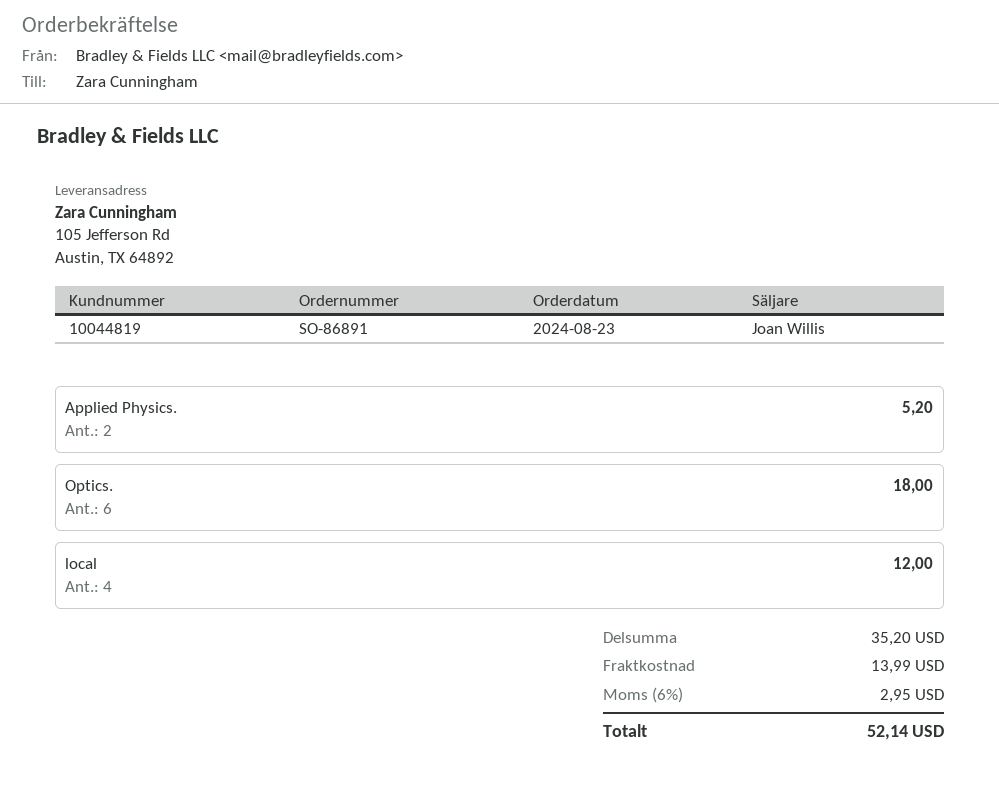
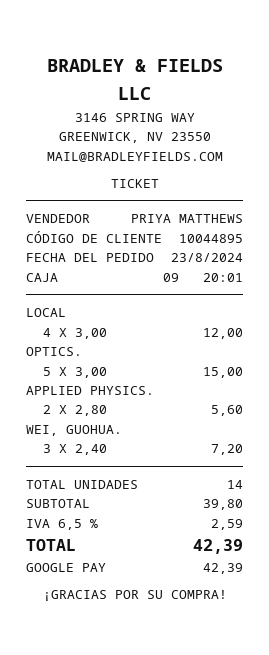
customer number: 10044819 -> 10044895
sales rep: Joan Willis -> PRIYA MATTHEWS
Applied Physics.: 2 for 5.20 -> 2 for 5.60
Optics.: 6 for 18.00 -> 5 for 15.00
WEI, GUOHUA.: none -> 3 for 7.20
subtotal: 35.20 -> 39.80
shipping: 13.99 -> none
tax: 6% = 2.95 -> 6.5% = 2.59
total: 52.14 -> 42.39

